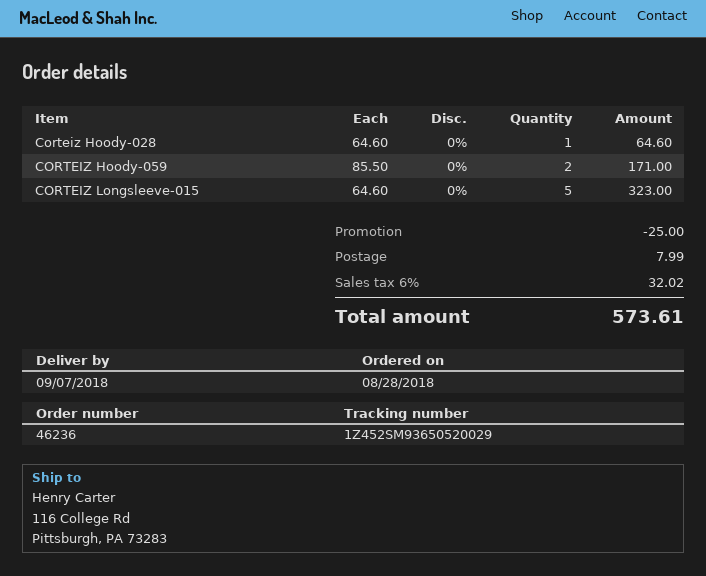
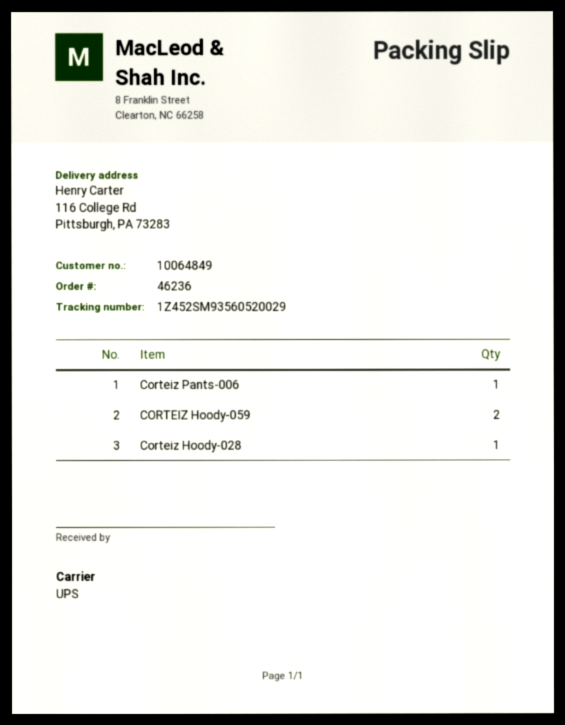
tracking number: 1Z452SM93650520029 -> 1Z452SM93560520029
CORTEIZ Longsleeve-015: 5 -> none
Corteiz Pants-006: none -> 1

